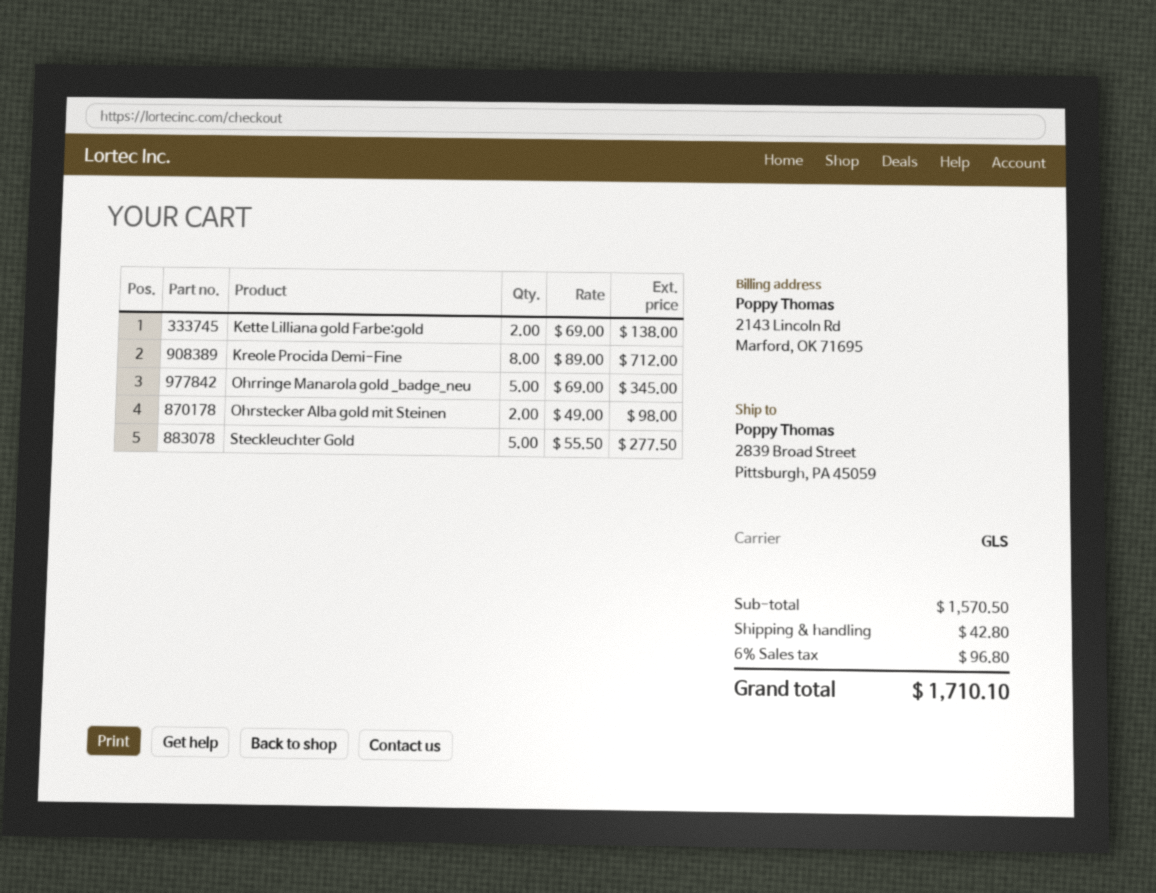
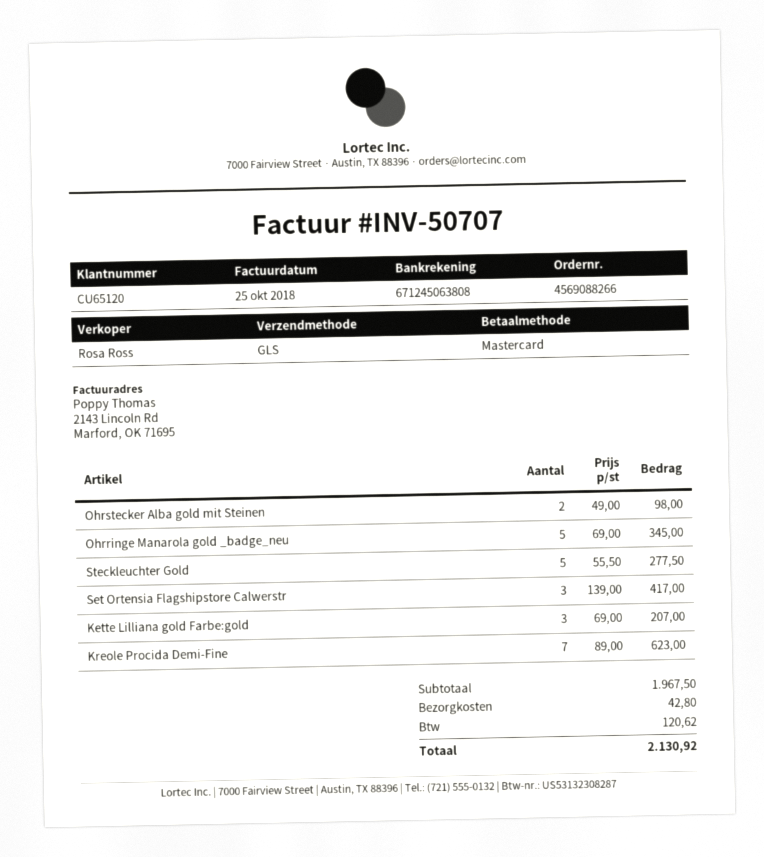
Kette Lilliana gold Farbe:gold: 2 x 69.00 = 138.00 -> 3 x 69.00 = 207.00
Kreole Procida Demi-Fine: 8 x 89.00 = 712.00 -> 7 x 89.00 = 623.00
Set Ortensia Flagshipstore Calwerstr: none -> 3 x 139.00 = 417.00
subtotal: 1570.50 -> 1967.50
tax: 96.80 -> 120.62
total: 1710.10 -> 2130.92

